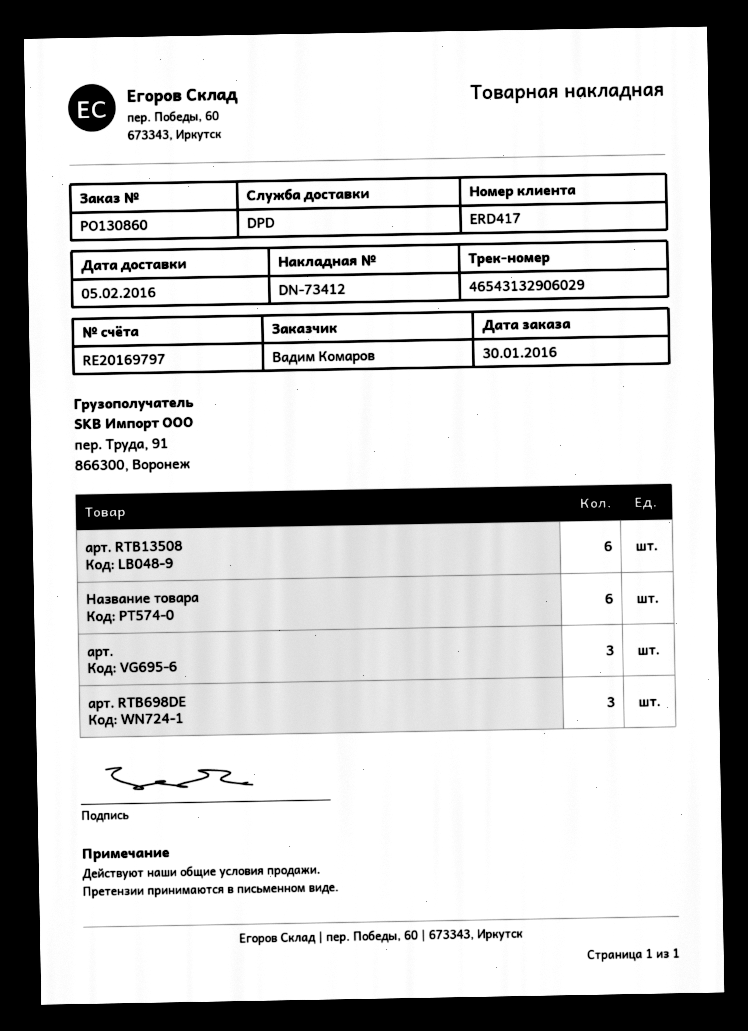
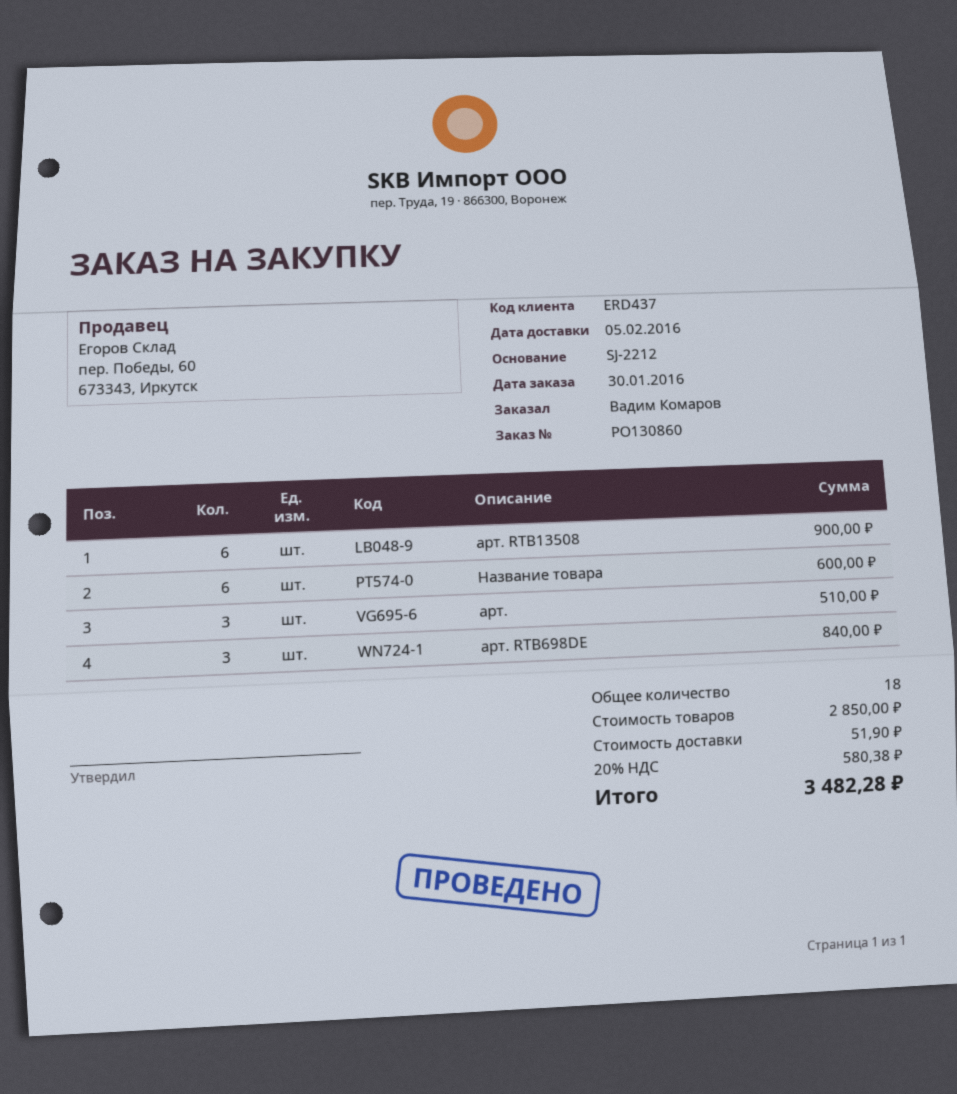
customer number: ERD417 -> ERD437

